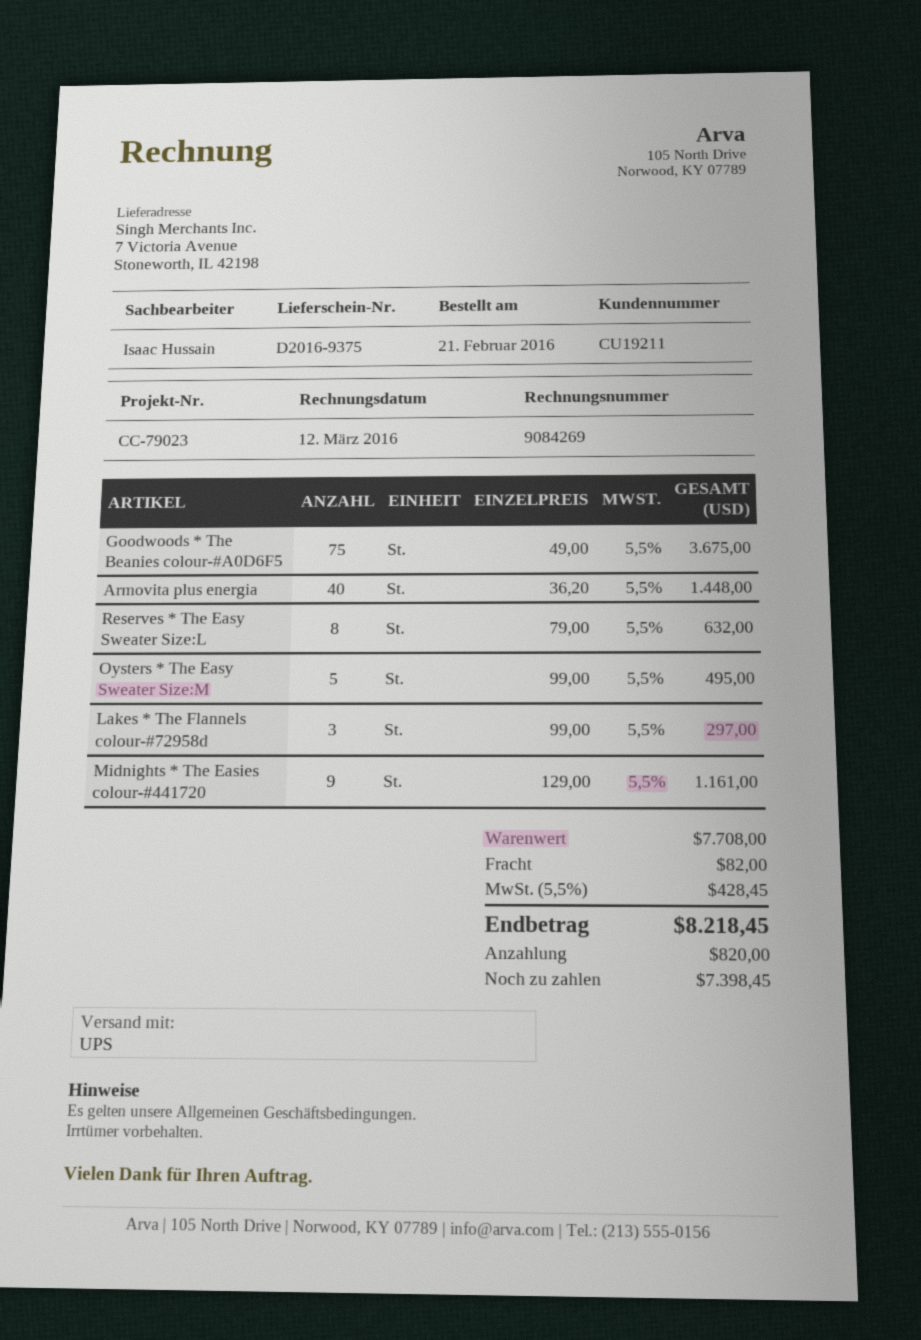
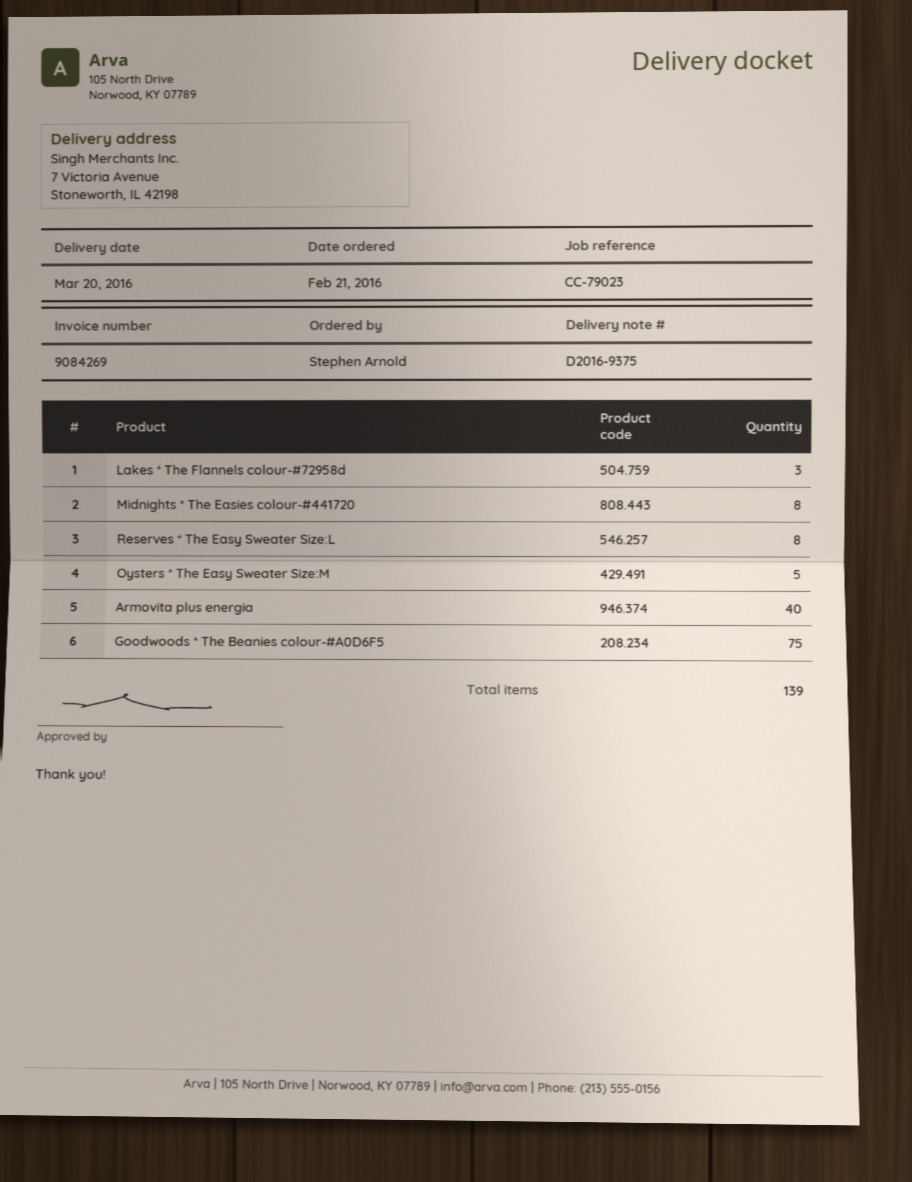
Midnights * The Easies colour-#441720: 9 -> 8

